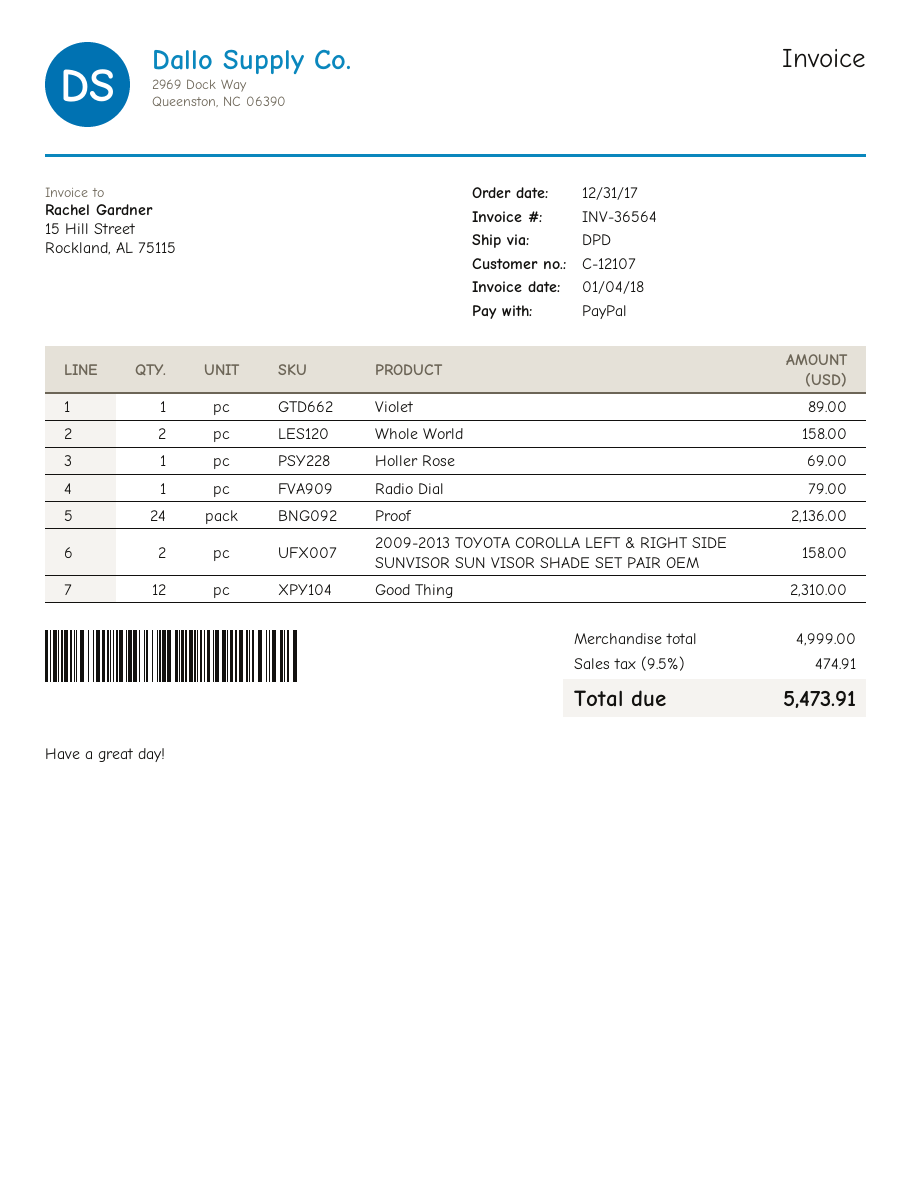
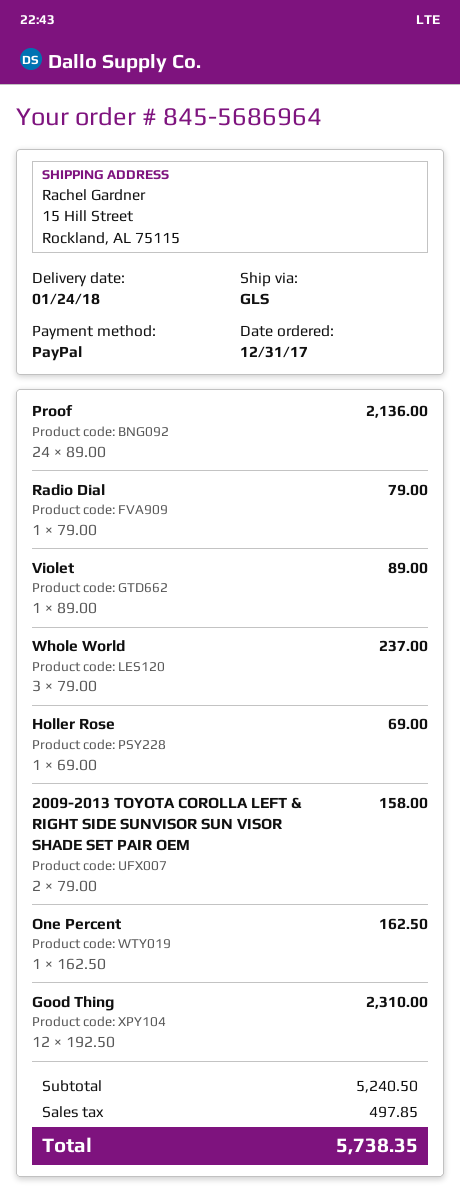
shipping method: DPD -> GLS
Whole World: 2 for 158.00 -> 3 for 237.00
One Percent: none -> 1 for 162.50
subtotal: 4999.00 -> 5240.50
tax: 474.91 -> 497.85
total: 5473.91 -> 5738.35

